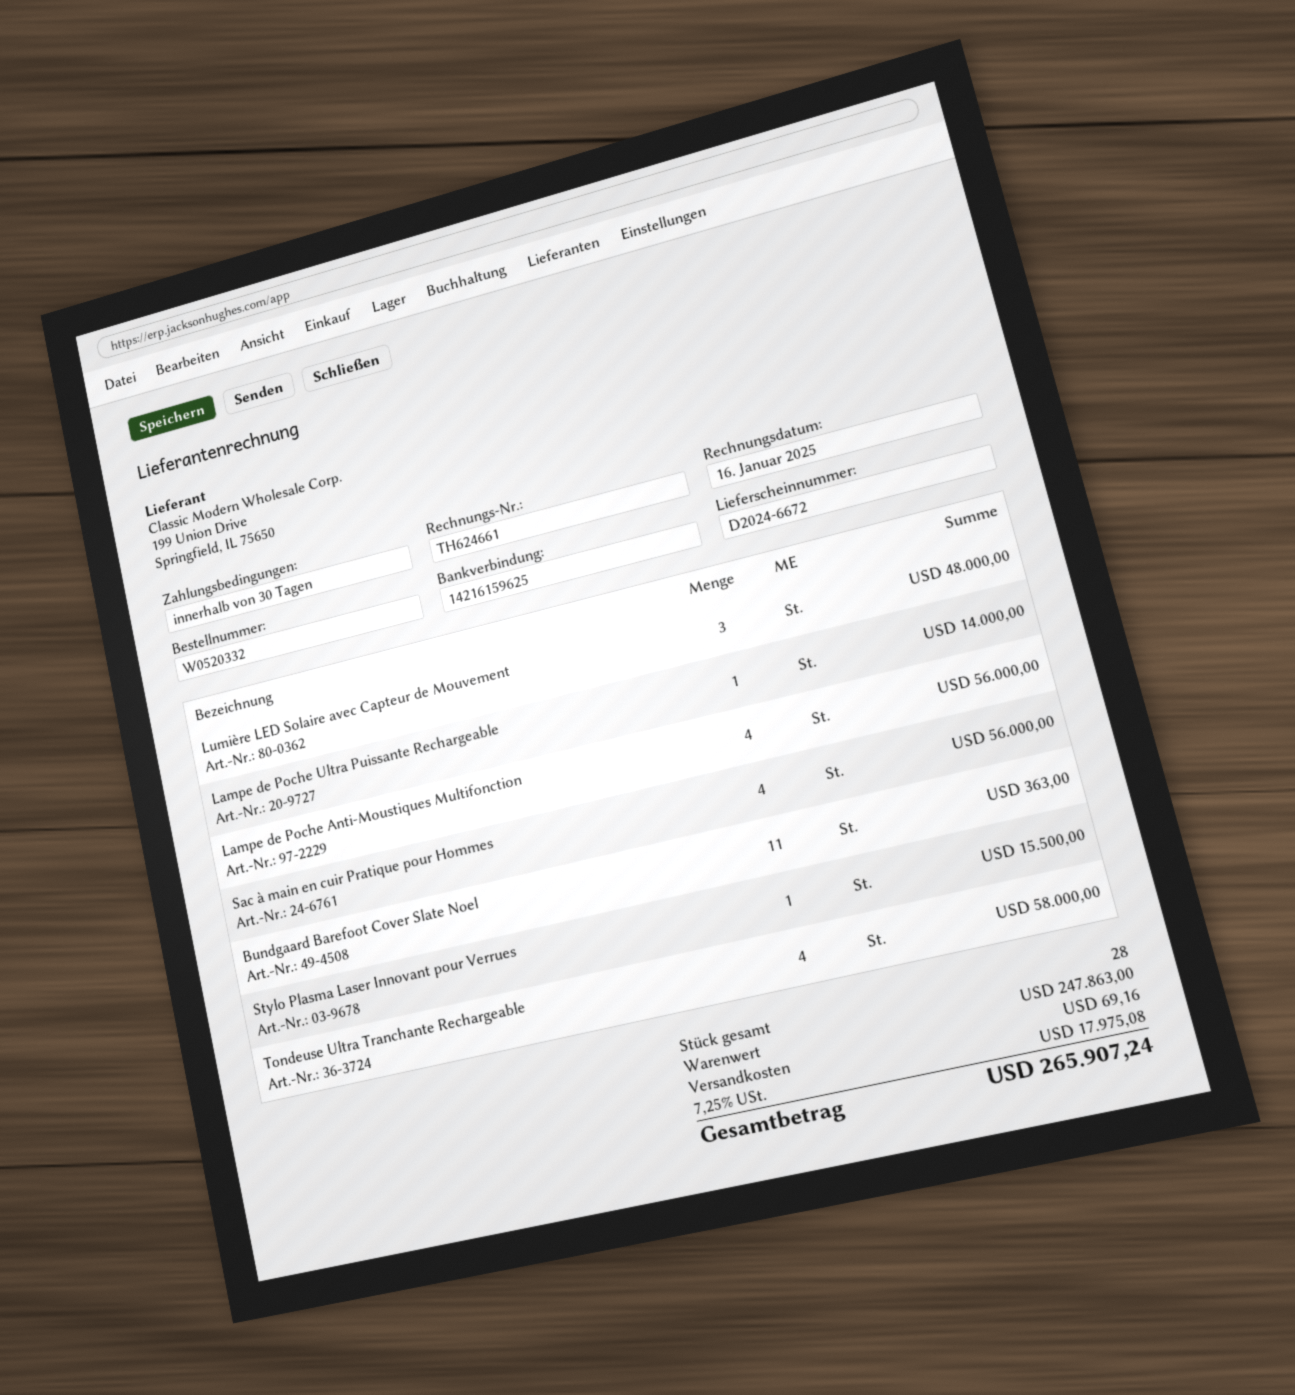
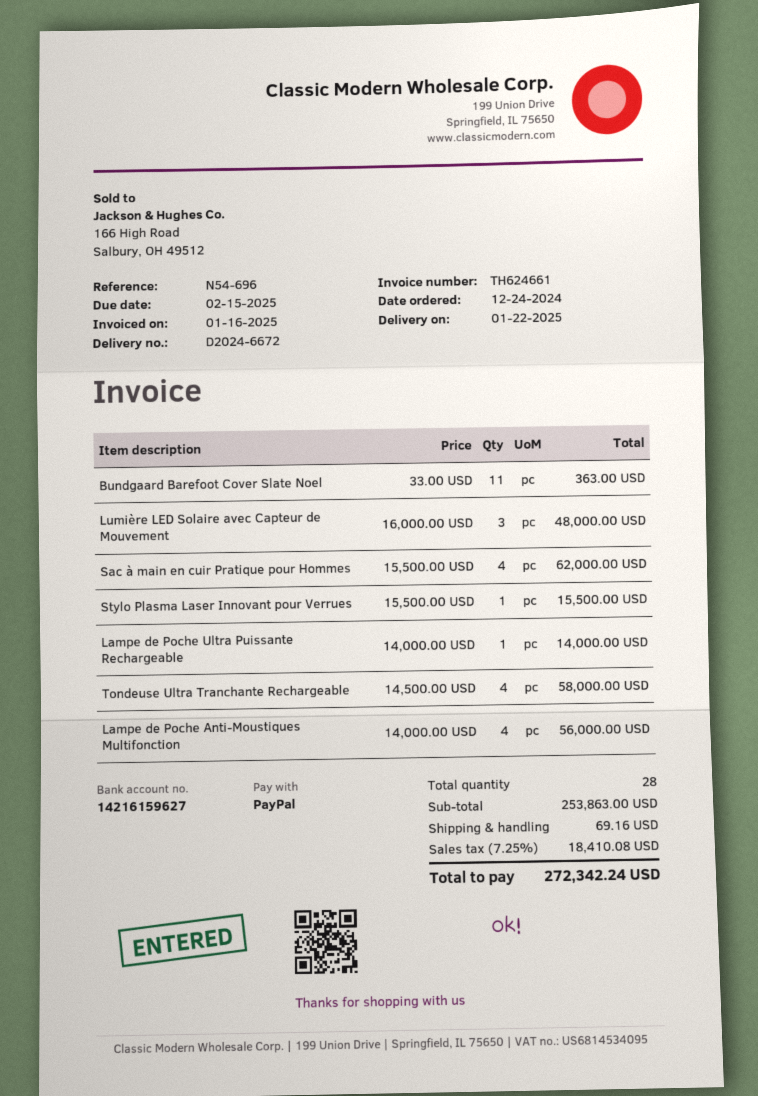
bank account: 14216159625 -> 14216159627
Sac à main en cuir Pratique pour Hommes: 4 for 56000.00 -> 4 for 62000.00
subtotal: 247863.00 -> 253863.00
tax: 7.25% = 17975.08 -> 7.25% = 18410.08
total: 265907.24 -> 272342.24

